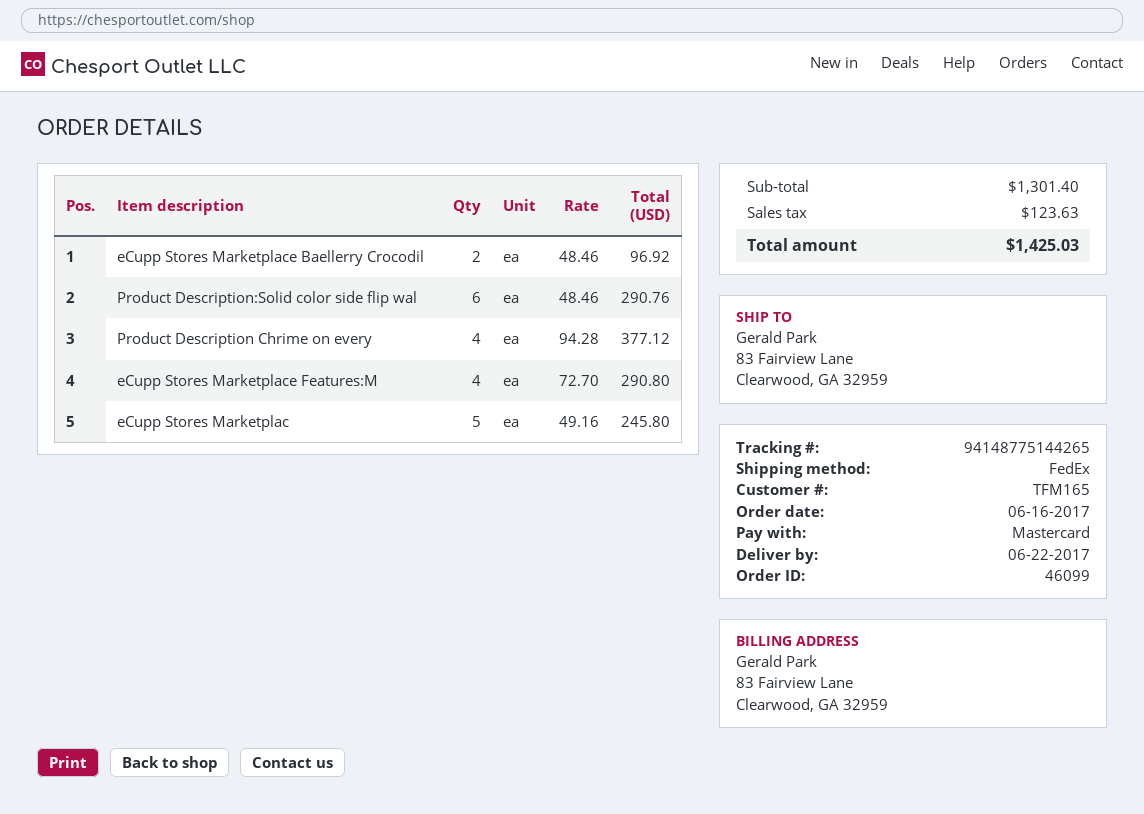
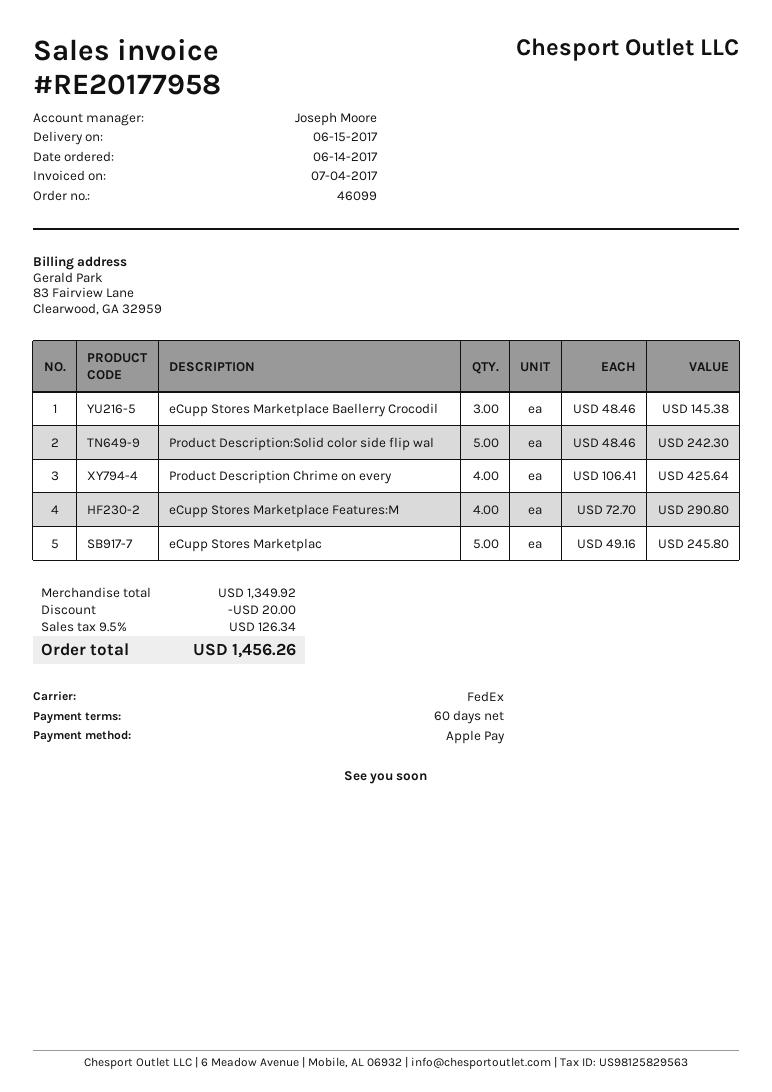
order date: 2017-06-16 -> 2017-06-14
delivery date: 2017-06-22 -> 2017-06-15
payment method: Mastercard -> Apple Pay
eCupp Stores Marketplace Baellerry Crocodil: 2 x 48.46 = 96.92 -> 3 x 48.46 = 145.38
Product Description:Solid color side flip wal: 6 x 48.46 = 290.76 -> 5 x 48.46 = 242.30
Product Description Chrime on every: 4 x 94.28 = 377.12 -> 4 x 106.41 = 425.64
subtotal: 1301.40 -> 1349.92
discount: none -> 20.00
tax: 123.63 -> 126.34
total: 1425.03 -> 1456.26

